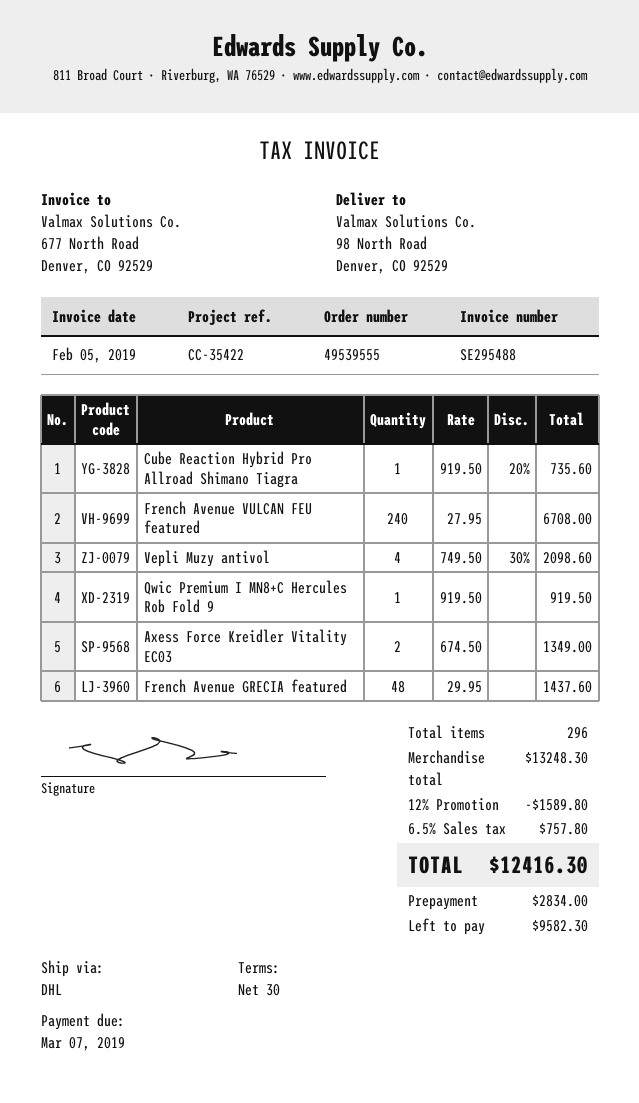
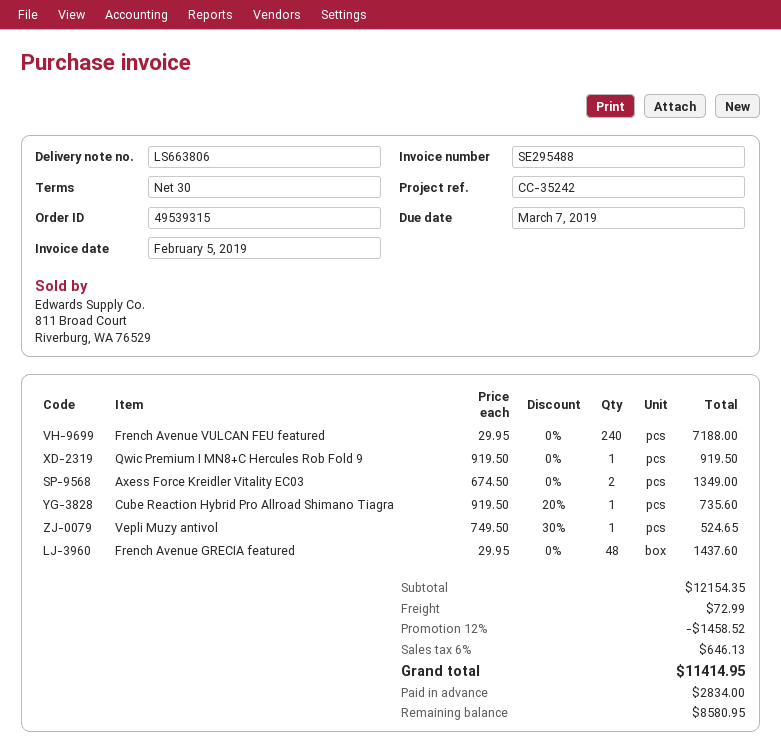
order number: 49539555 -> 49539315
reference: CC-35422 -> CC-35242
French Avenue VULCAN FEU featured: 240 x 27.95 = 6708.00 -> 240 x 29.95 = 7188.00
Vepli Muzy antivol: 4 x 749.50 - 30% = 2098.60 -> 1 x 749.50 - 30% = 524.65
subtotal: 13248.30 -> 12154.35
discount: 12% = 1589.80 -> 12% = 1458.52
shipping: none -> 72.99
tax: 6.5% = 757.80 -> 6% = 646.13
total: 12416.30 -> 11414.95
balance: 9582.30 -> 8580.95

